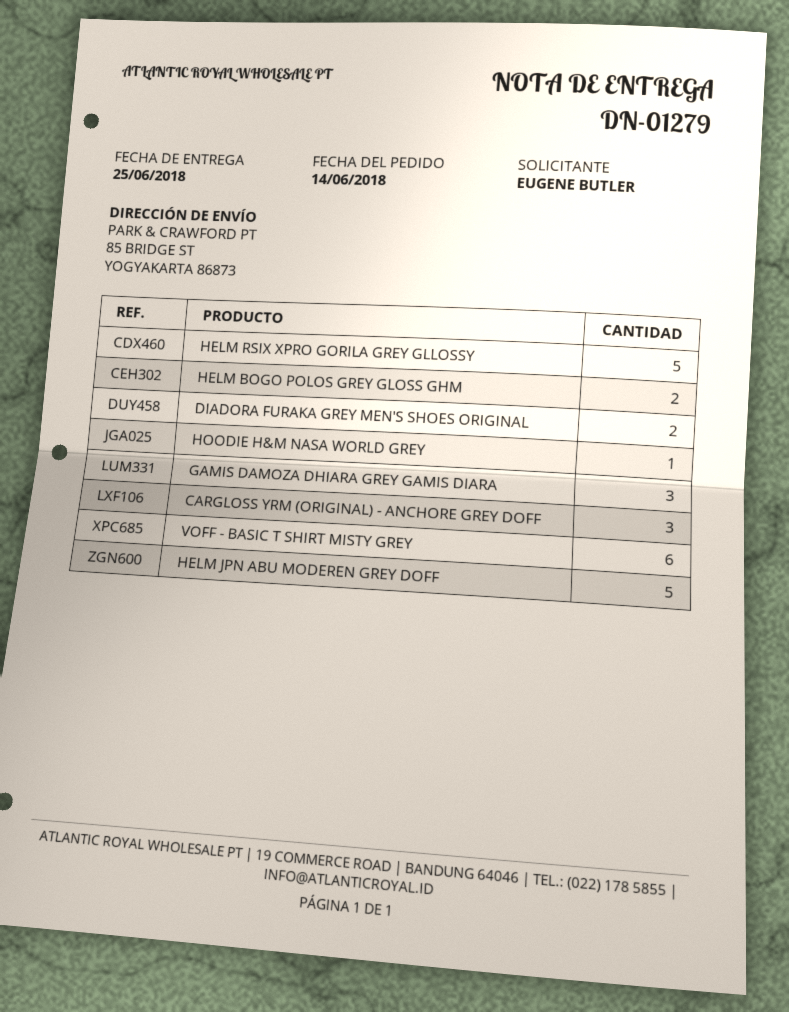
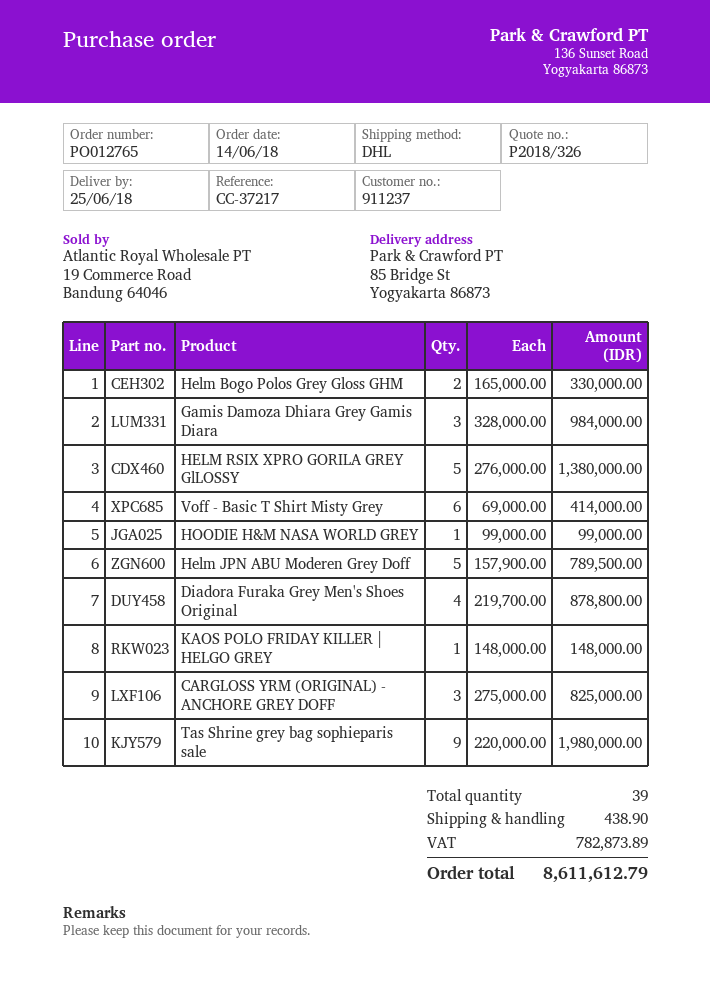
DIADORA FURAKA GREY MEN'S SHOES ORIGINAL: 2 -> 4
KAOS POLO FRIDAY KILLER | HELGO GREY: none -> 1
Tas Shrine grey bag sophieparis sale: none -> 9

